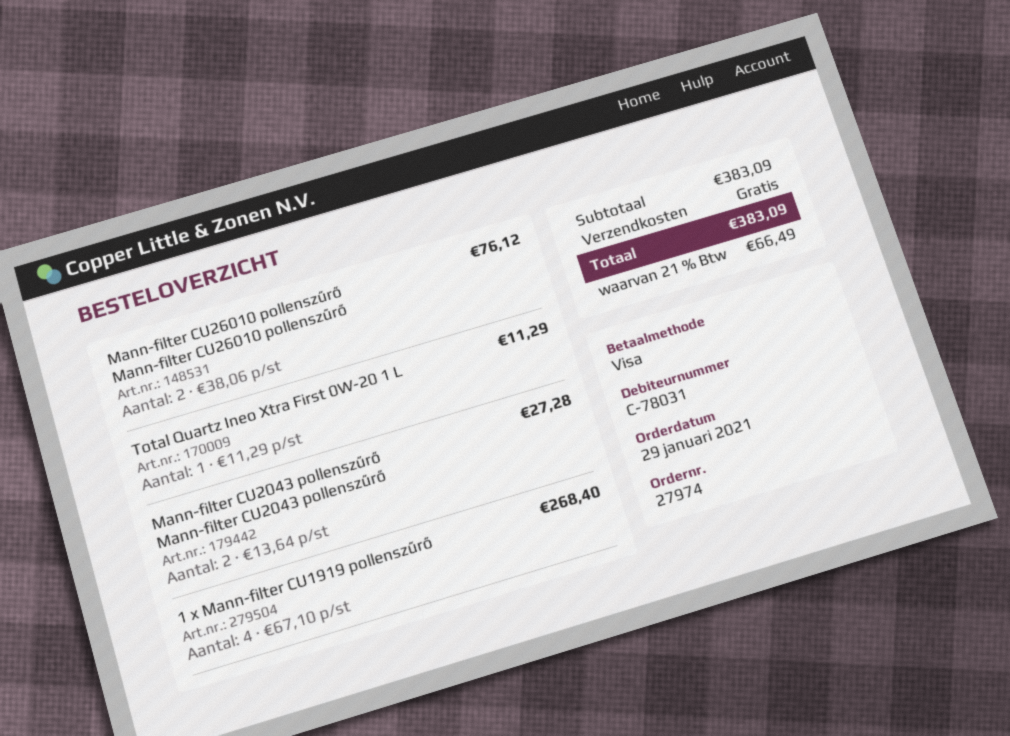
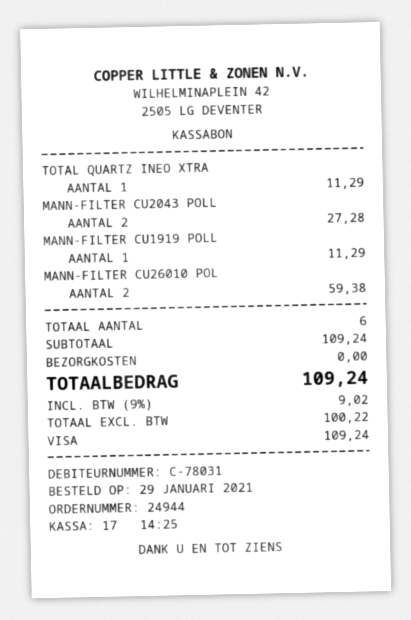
order number: 27974 -> 24944
Mann-filter CU26010 pollenszűrő Mann-filter CU26010 pollenszűrő: 2 for 76.12 -> 2 for 59.38
1 x Mann-filter CU1919 pollenszűrő: 4 for 268.40 -> none
MANN-FILTER CU1919 POLL: none -> 1 for 11.29
subtotal: 383.09 -> 109.24
tax: 21% = 66.49 -> 9% = 9.02
total: 383.09 -> 109.24

